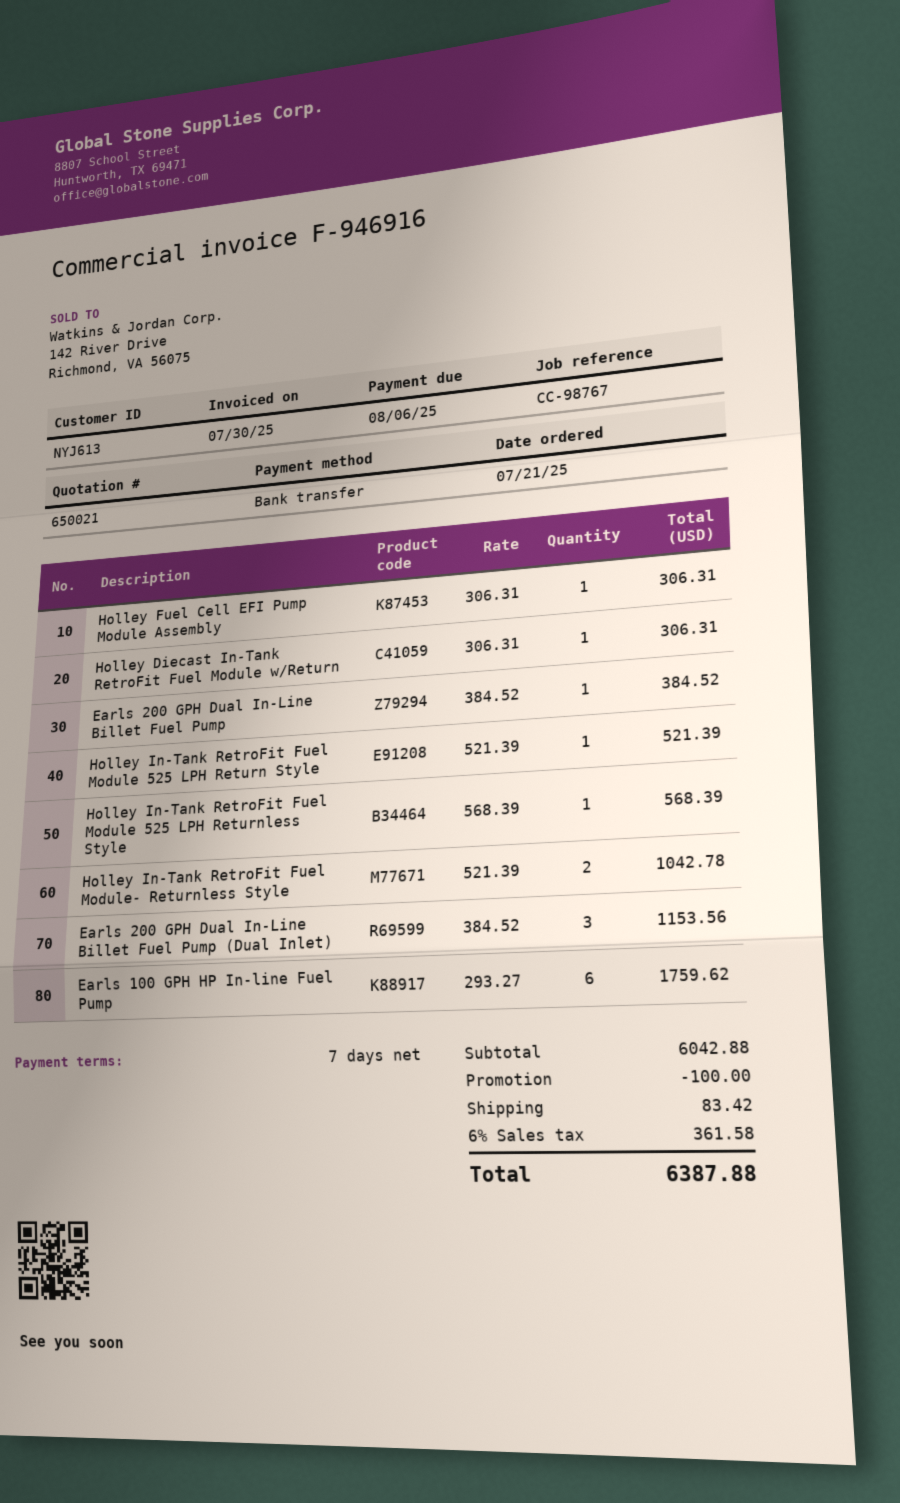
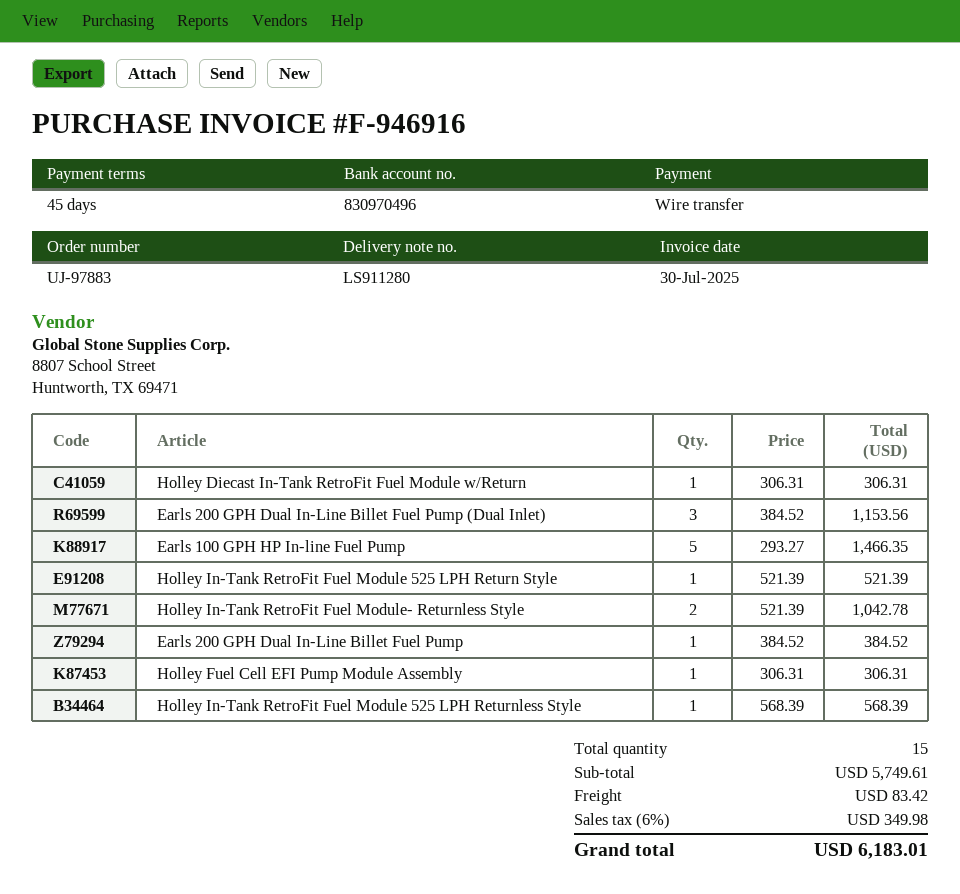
payment terms: 7 days -> 45 days
Earls 100 GPH HP In-line Fuel Pump: 6 x 293.27 = 1759.62 -> 5 x 293.27 = 1466.35
subtotal: 6042.88 -> 5749.61
discount: 100.00 -> none
tax: 6% = 361.58 -> 6% = 349.98
total: 6387.88 -> 6183.01

